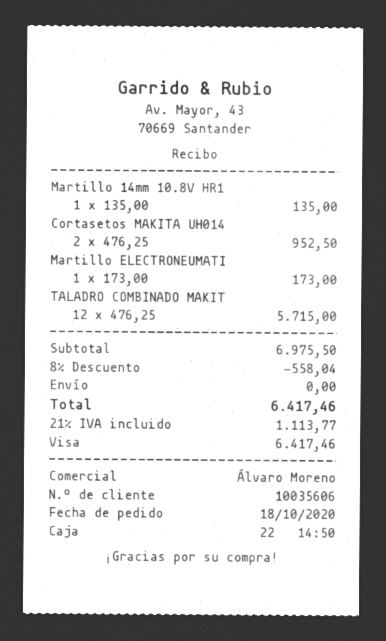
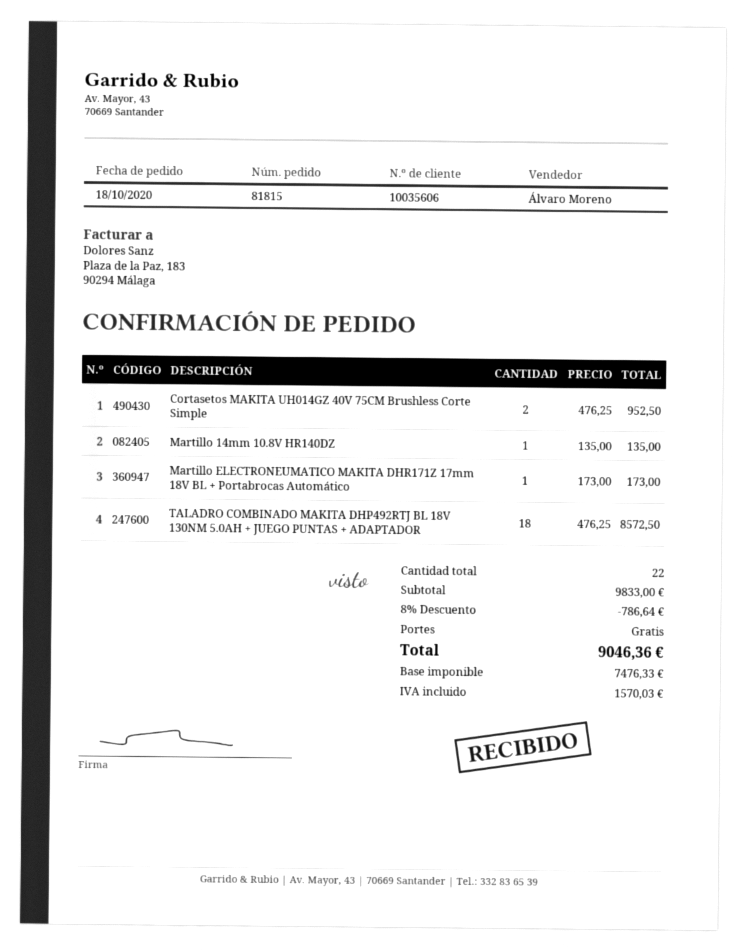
TALADRO COMBINADO MAKIT: 12 x 476.25 = 5715.00 -> 18 x 476.25 = 8572.50
subtotal: 6975.50 -> 9833.00
discount: 8% = 558.04 -> 8% = 786.64
tax: 1113.77 -> 1570.03
total: 6417.46 -> 9046.36

